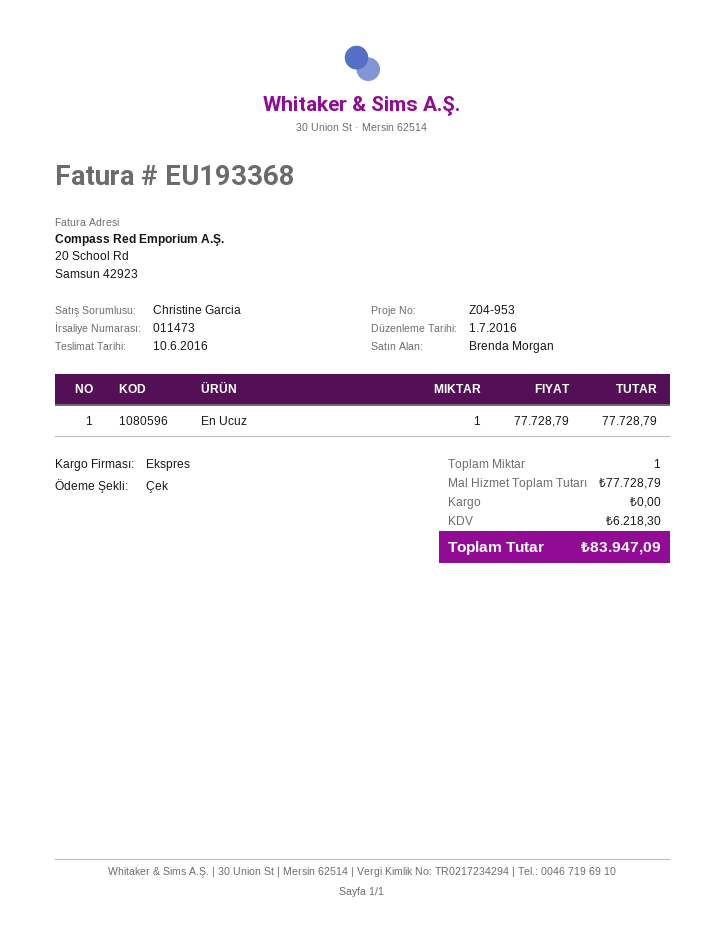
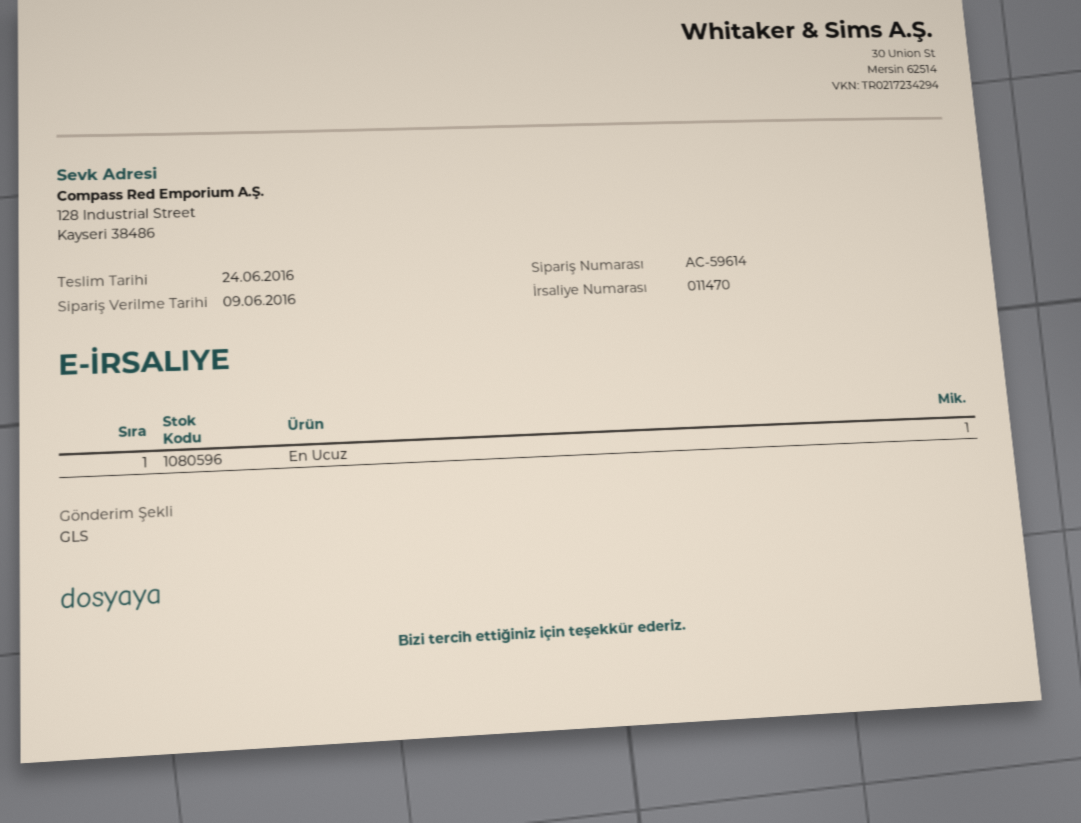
delivery note number: 011473 -> 011470
delivery date: 2016-06-10 -> 2016-06-24
shipping method: express -> GLS

